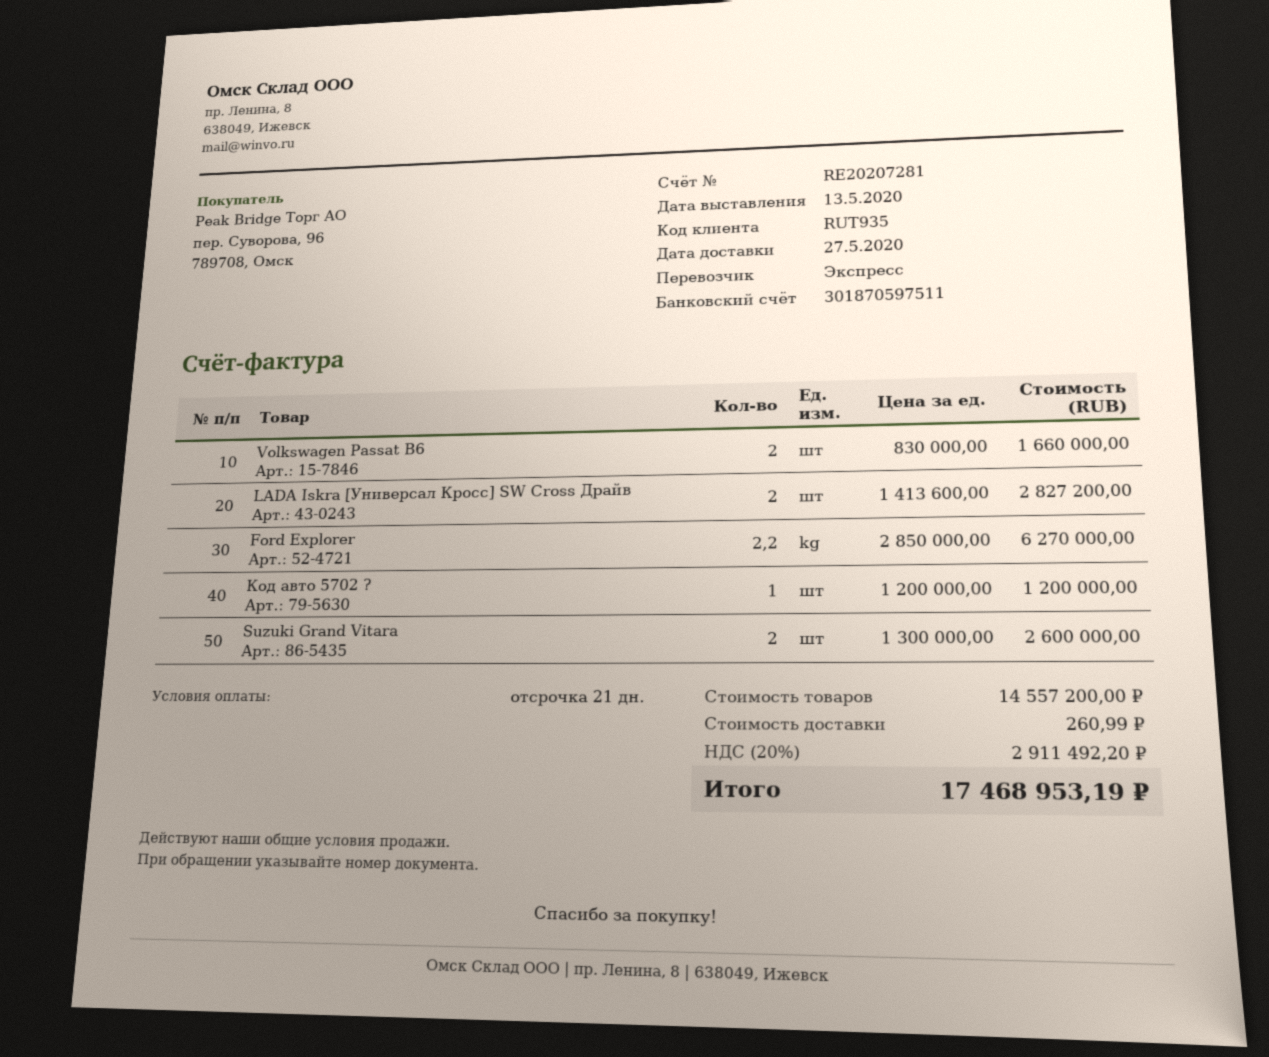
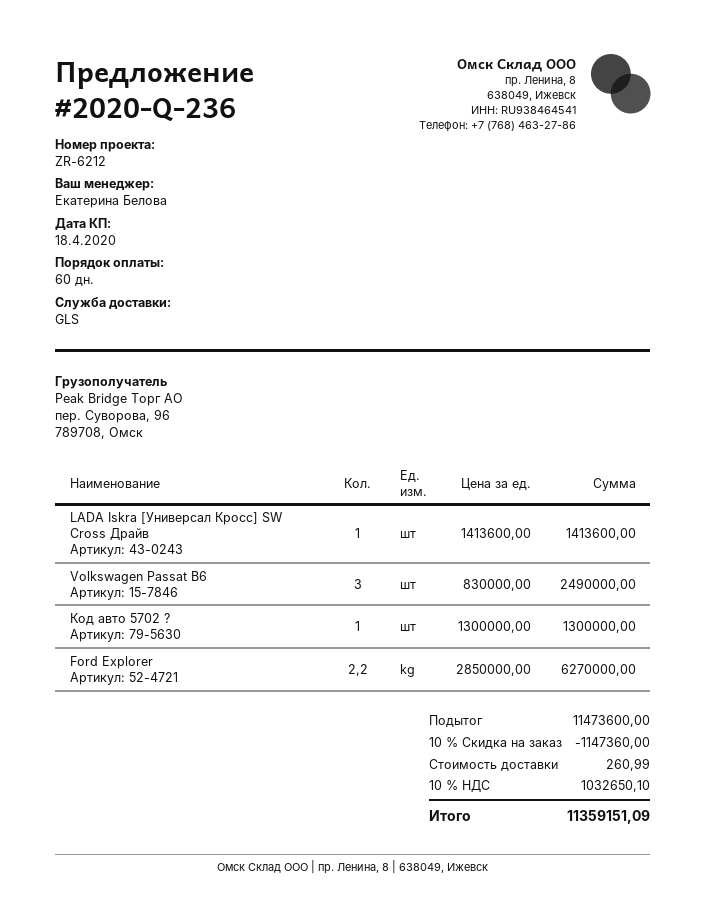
payment terms: 21 days -> 60 days
shipping method: express -> GLS
Volkswagen Passat B6: 2 x 830000.00 = 1660000.00 -> 3 x 830000.00 = 2490000.00
LADA Iskra [Универсал Кросс] SW Cross Драйв: 2 x 1413600.00 = 2827200.00 -> 1 x 1413600.00 = 1413600.00
Код авто 5702 ?: 1 x 1200000.00 = 1200000.00 -> 1 x 1300000.00 = 1300000.00
Suzuki Grand Vitara: 2 x 1300000.00 = 2600000.00 -> none
subtotal: 14557200.00 -> 11473600.00
discount: none -> 10% = 1147360.00
tax: 20% = 2911492.20 -> 10% = 1032650.10
total: 17468953.19 -> 11359151.09

